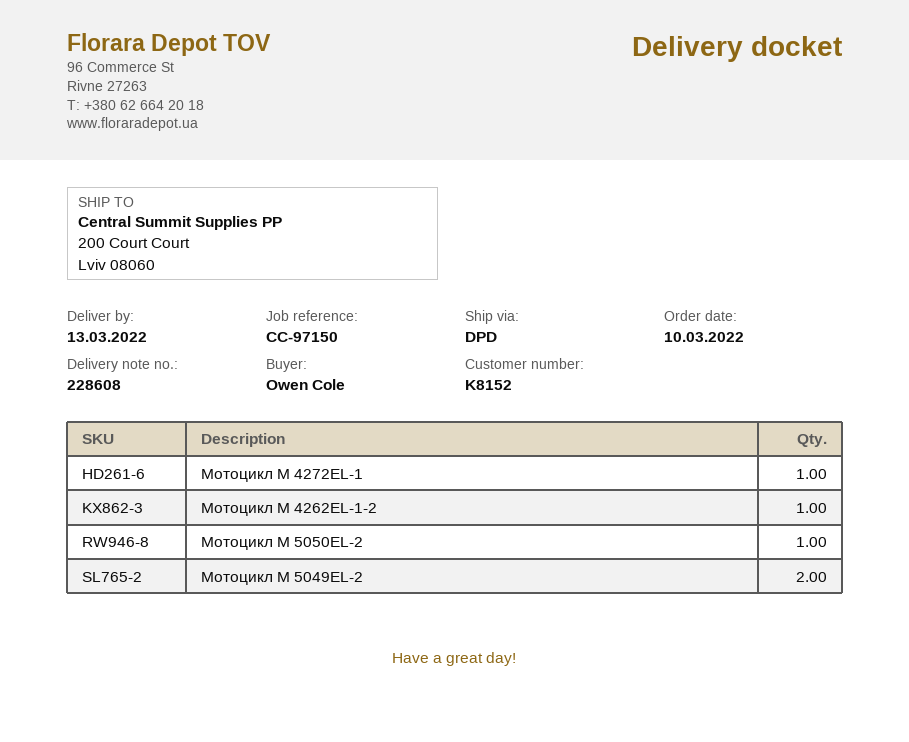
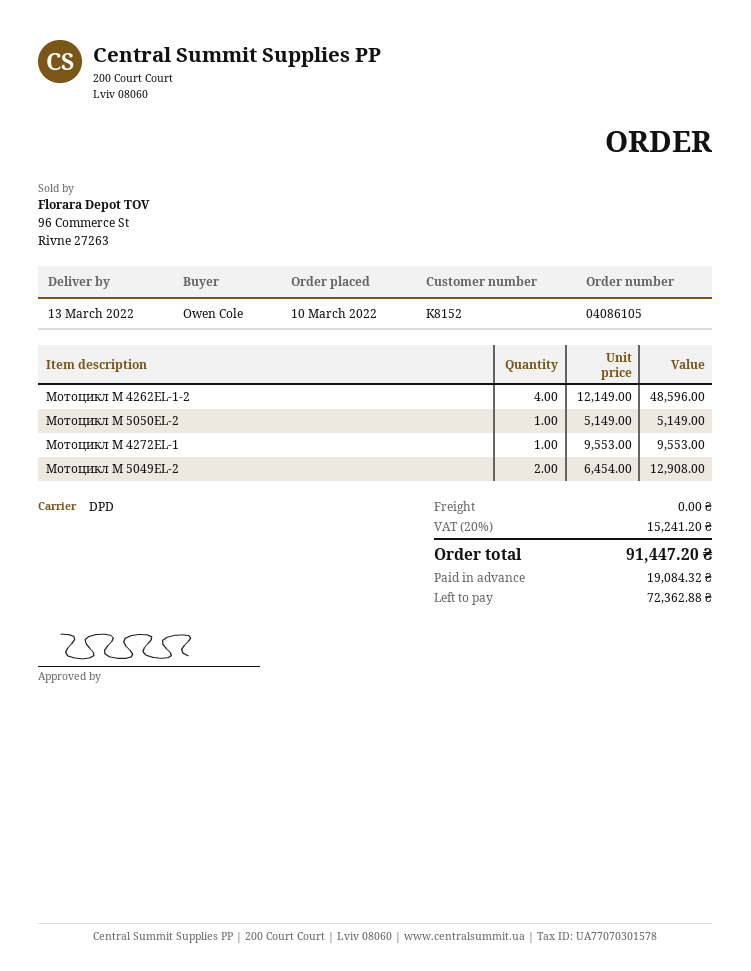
Мотоцикл M 4262EL-1-2: 1 -> 4

